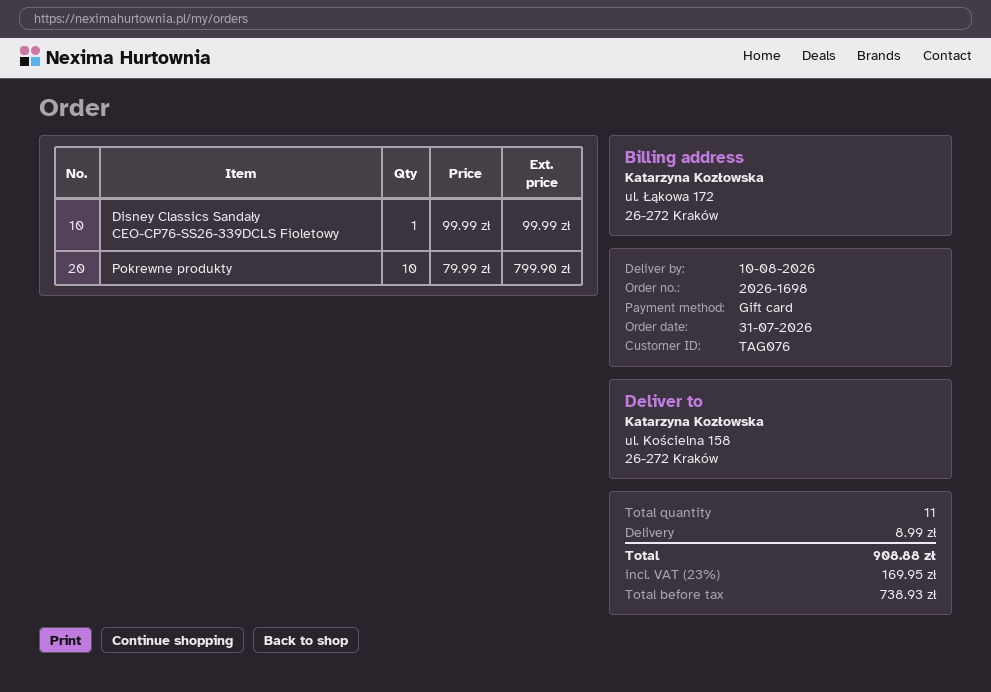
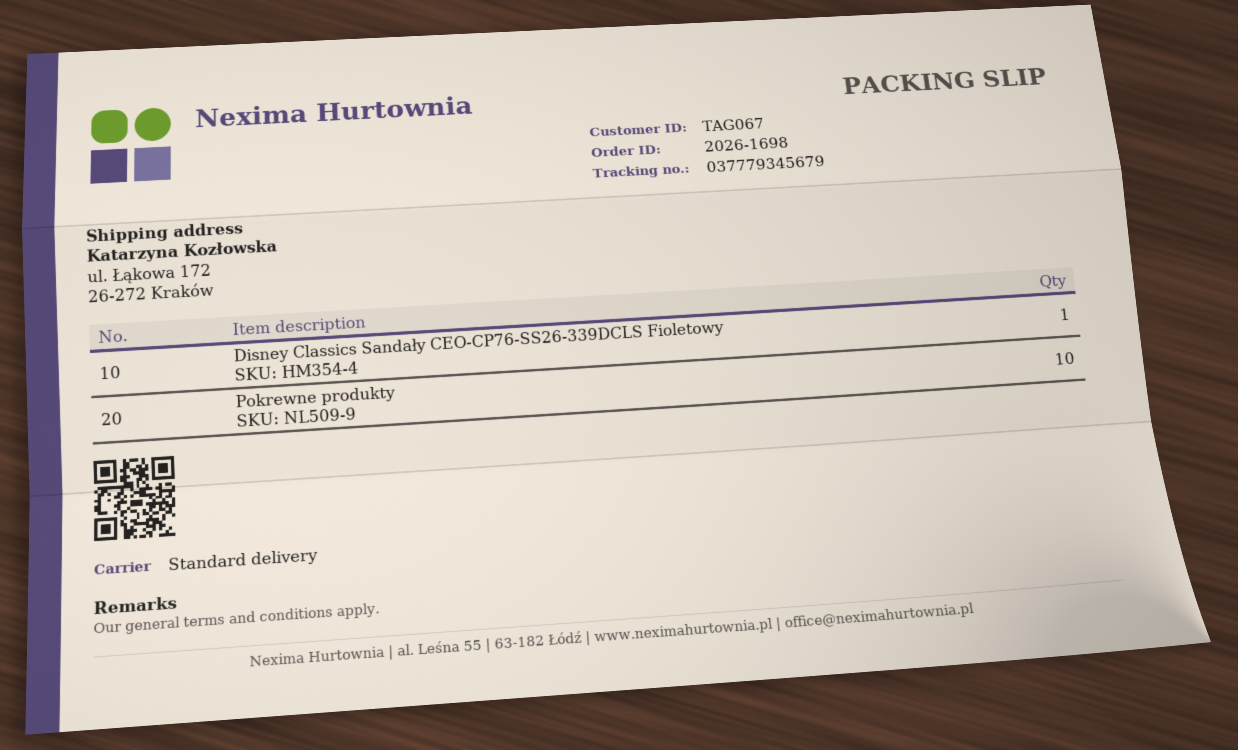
customer number: TAG076 -> TAG067
ship to: ul. Kościelna 158, 26-272 Kraków -> ul. Łąkowa 172, 26-272 Kraków

